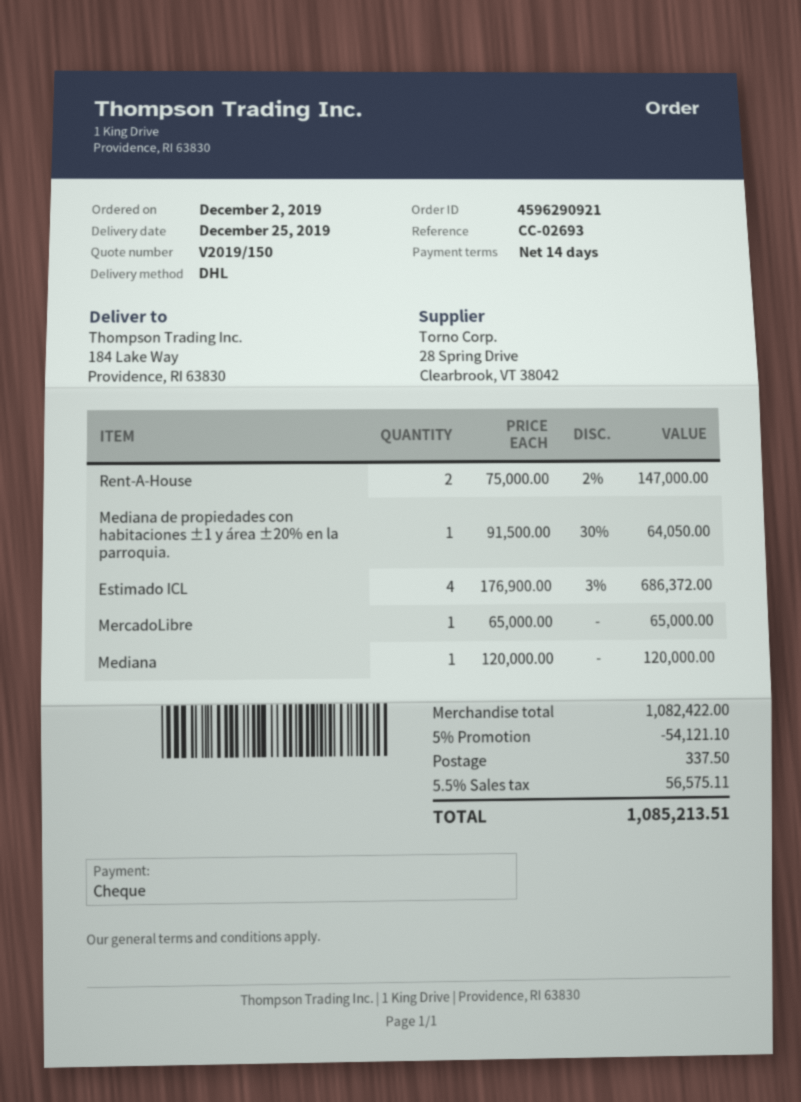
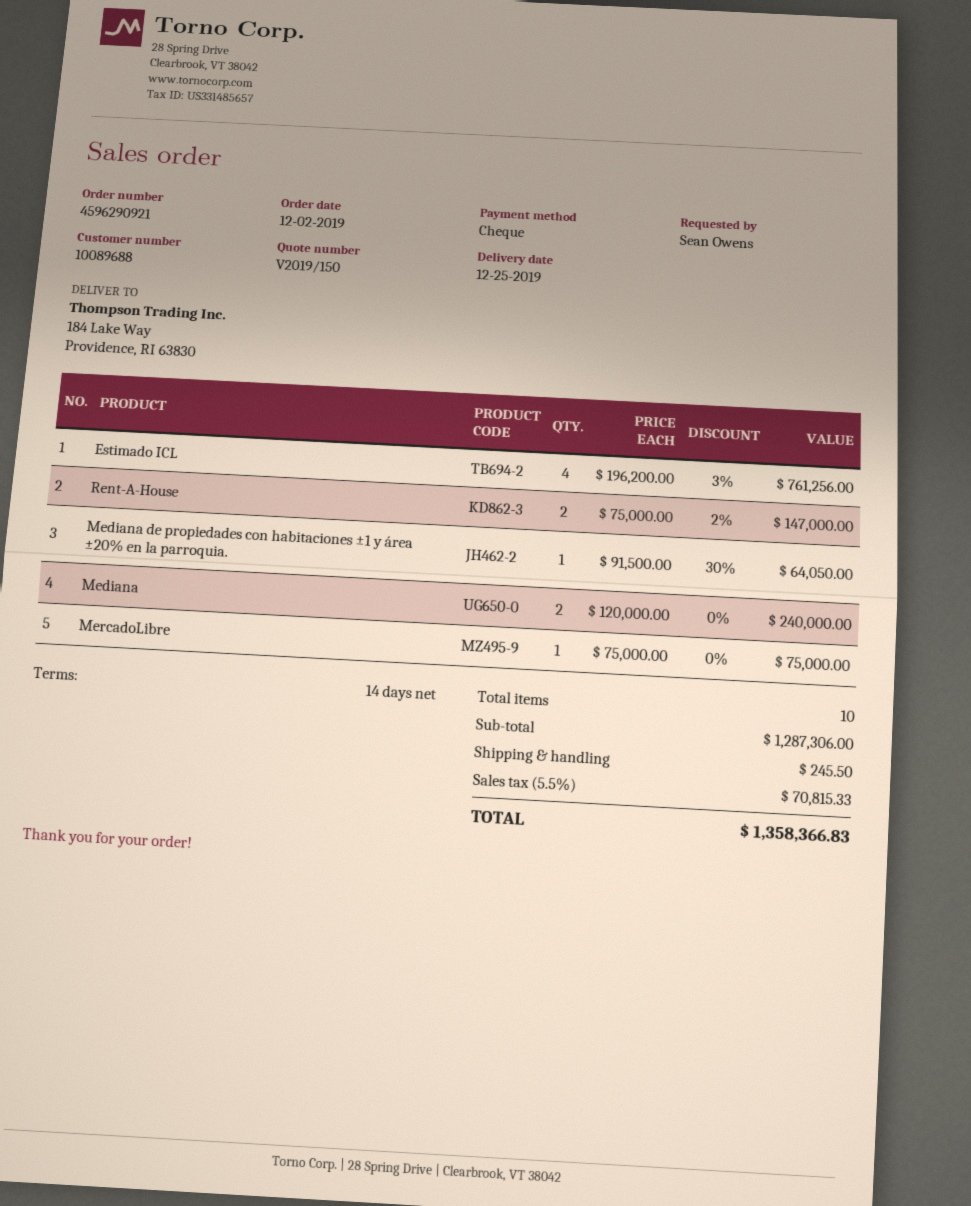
Estimado ICL: 4 x 176900.00 - 3% = 686372.00 -> 4 x 196200.00 - 3% = 761256.00
MercadoLibre: 1 x 65000.00 = 65000.00 -> 1 x 75000.00 = 75000.00
Mediana: 1 x 120000.00 = 120000.00 -> 2 x 120000.00 = 240000.00
subtotal: 1082422.00 -> 1287306.00
discount: 5% = 54121.10 -> none
shipping: 337.50 -> 245.50
tax: 5.5% = 56575.11 -> 5.5% = 70815.33
total: 1085213.51 -> 1358366.83

